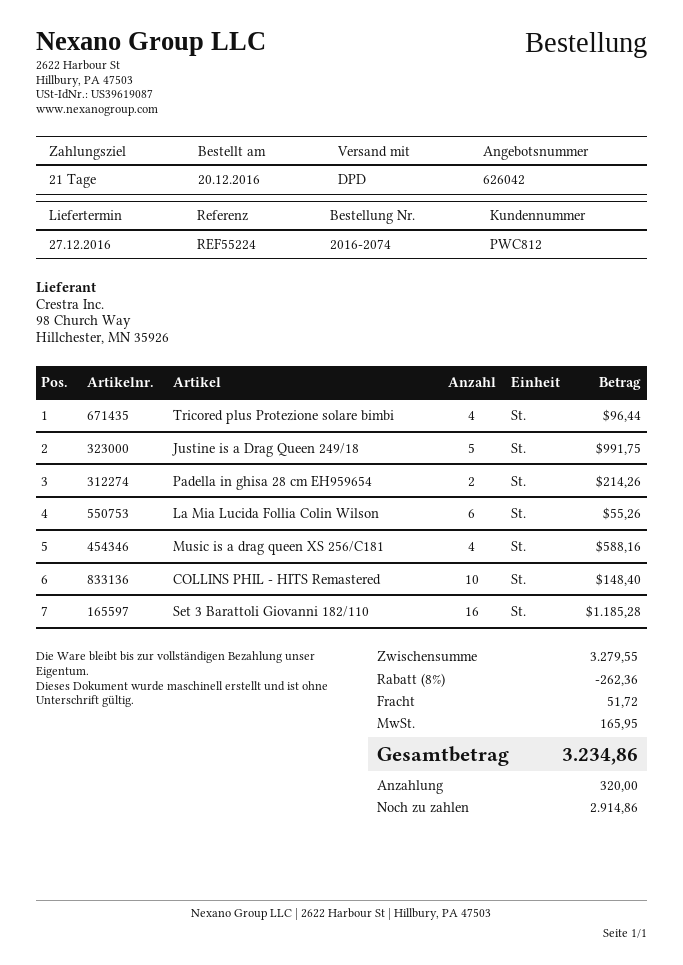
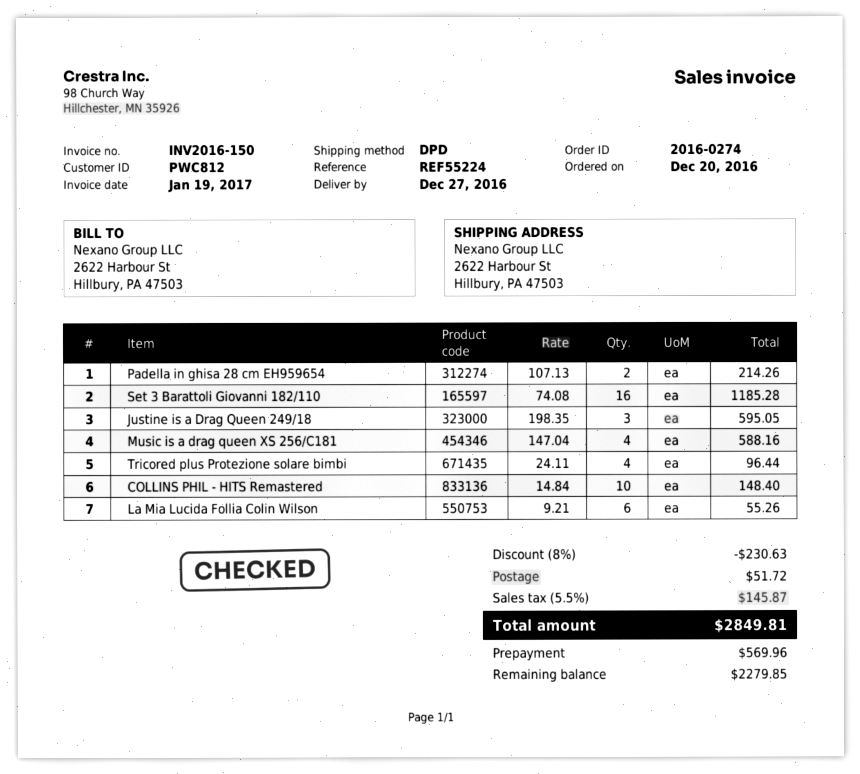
order number: 2016-2074 -> 2016-0274
Justine is a Drag Queen 249/18: 5 for 991.75 -> 3 for 595.05
discount: 8% = 262.36 -> 8% = 230.63
tax: 165.95 -> 145.87
total: 3234.86 -> 2849.81
deposit: 320.00 -> 569.96
balance: 2914.86 -> 2279.85

